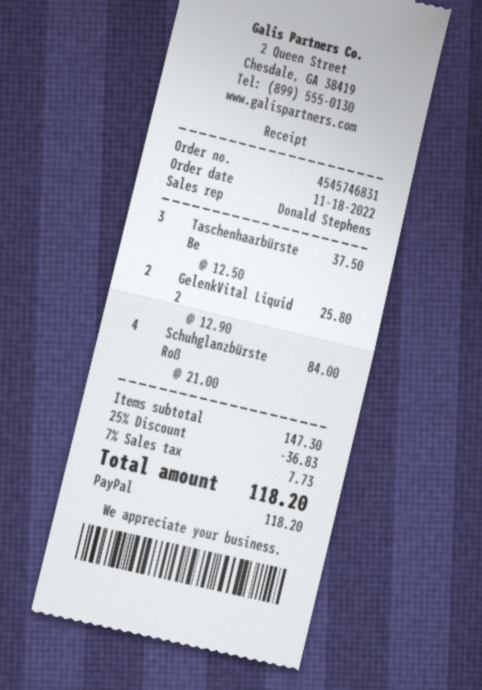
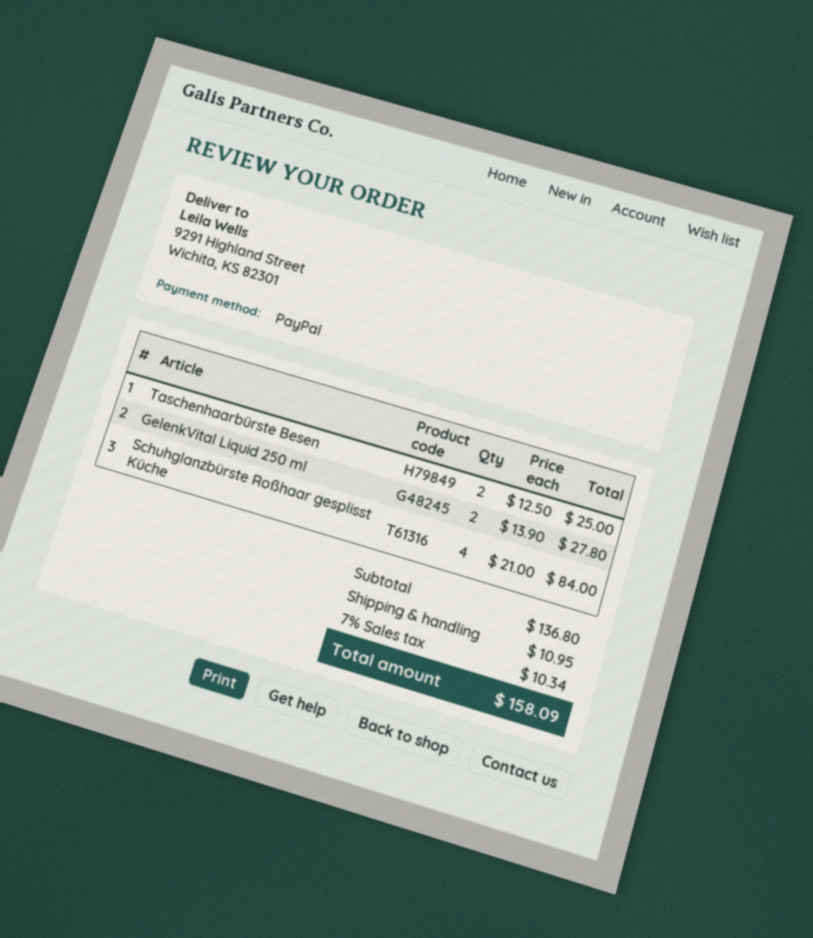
Taschenhaarbürste Be: 3 x 12.50 = 37.50 -> 2 x 12.50 = 25.00
GelenkVital Liquid 2: 2 x 12.90 = 25.80 -> 2 x 13.90 = 27.80
subtotal: 147.30 -> 136.80
discount: 25% = 36.83 -> none
shipping: none -> 10.95
tax: 7% = 7.73 -> 7% = 10.34
total: 118.20 -> 158.09

